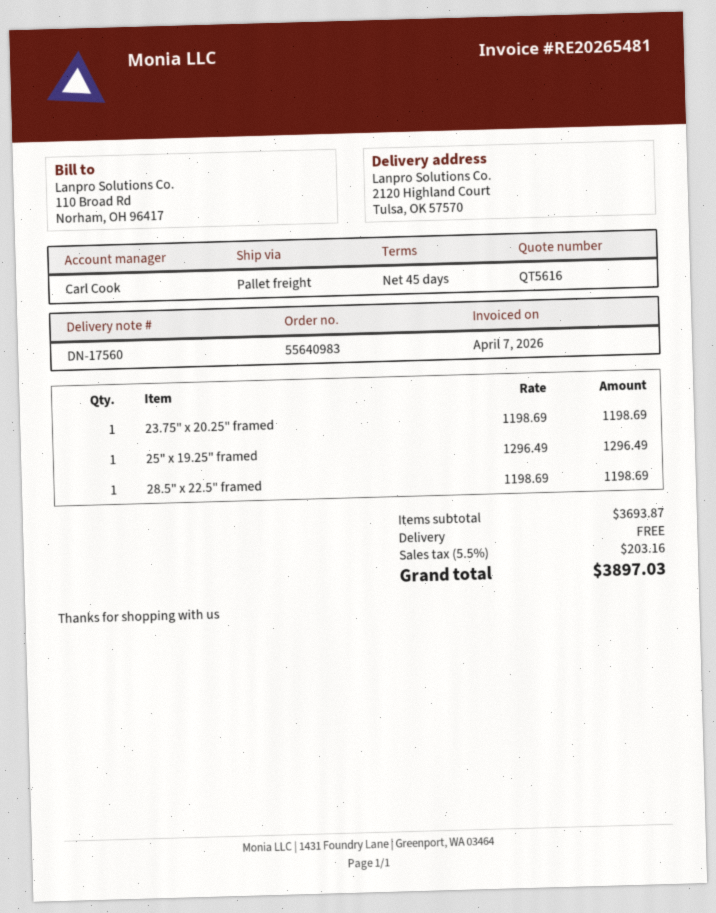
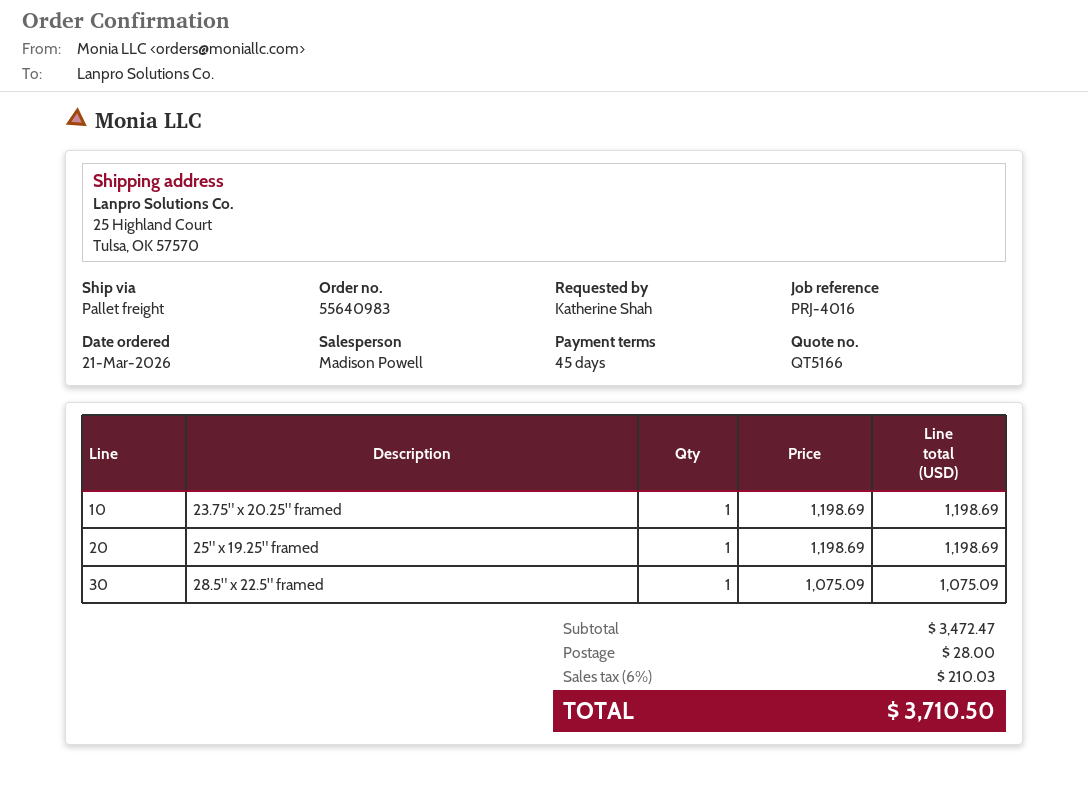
quote number: QT5616 -> QT5166
sales rep: Carl Cook -> Madison Powell
ship to: 2120 Highland Court, Tulsa, OK 57570 -> 25 Highland Court, Tulsa, OK 57570
25" x 19.25" framed: 1 x 1296.49 = 1296.49 -> 1 x 1198.69 = 1198.69
28.5" x 22.5" framed: 1 x 1198.69 = 1198.69 -> 1 x 1075.09 = 1075.09
subtotal: 3693.87 -> 3472.47
shipping: 0.00 -> 28.00
tax: 5.5% = 203.16 -> 6% = 210.03
total: 3897.03 -> 3710.50

